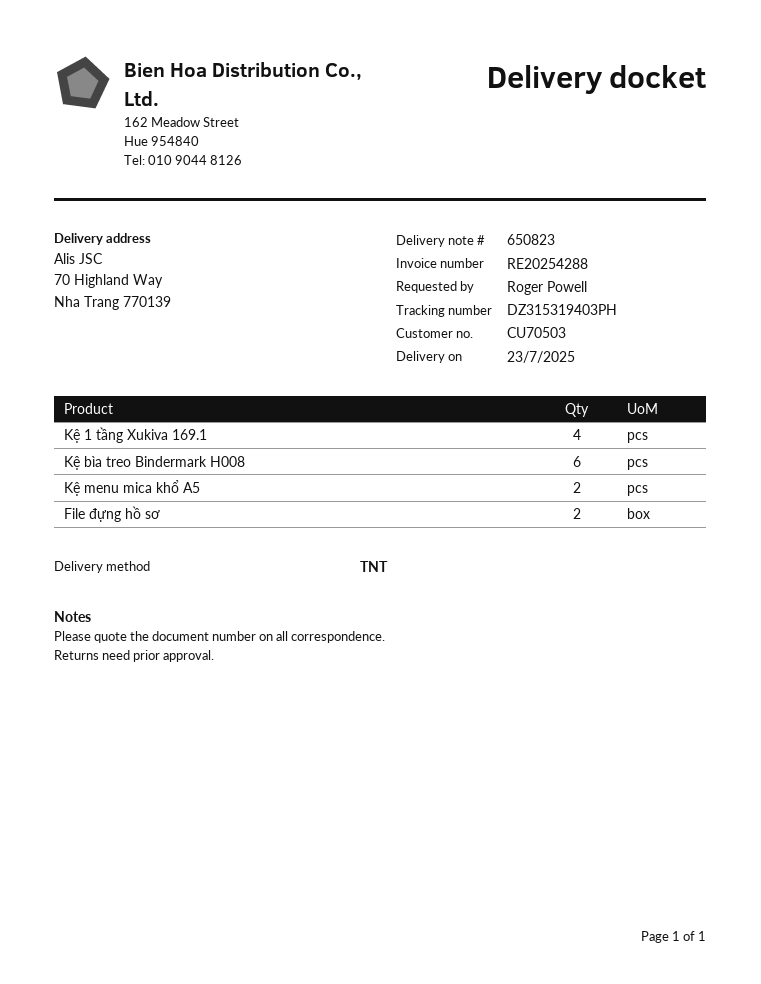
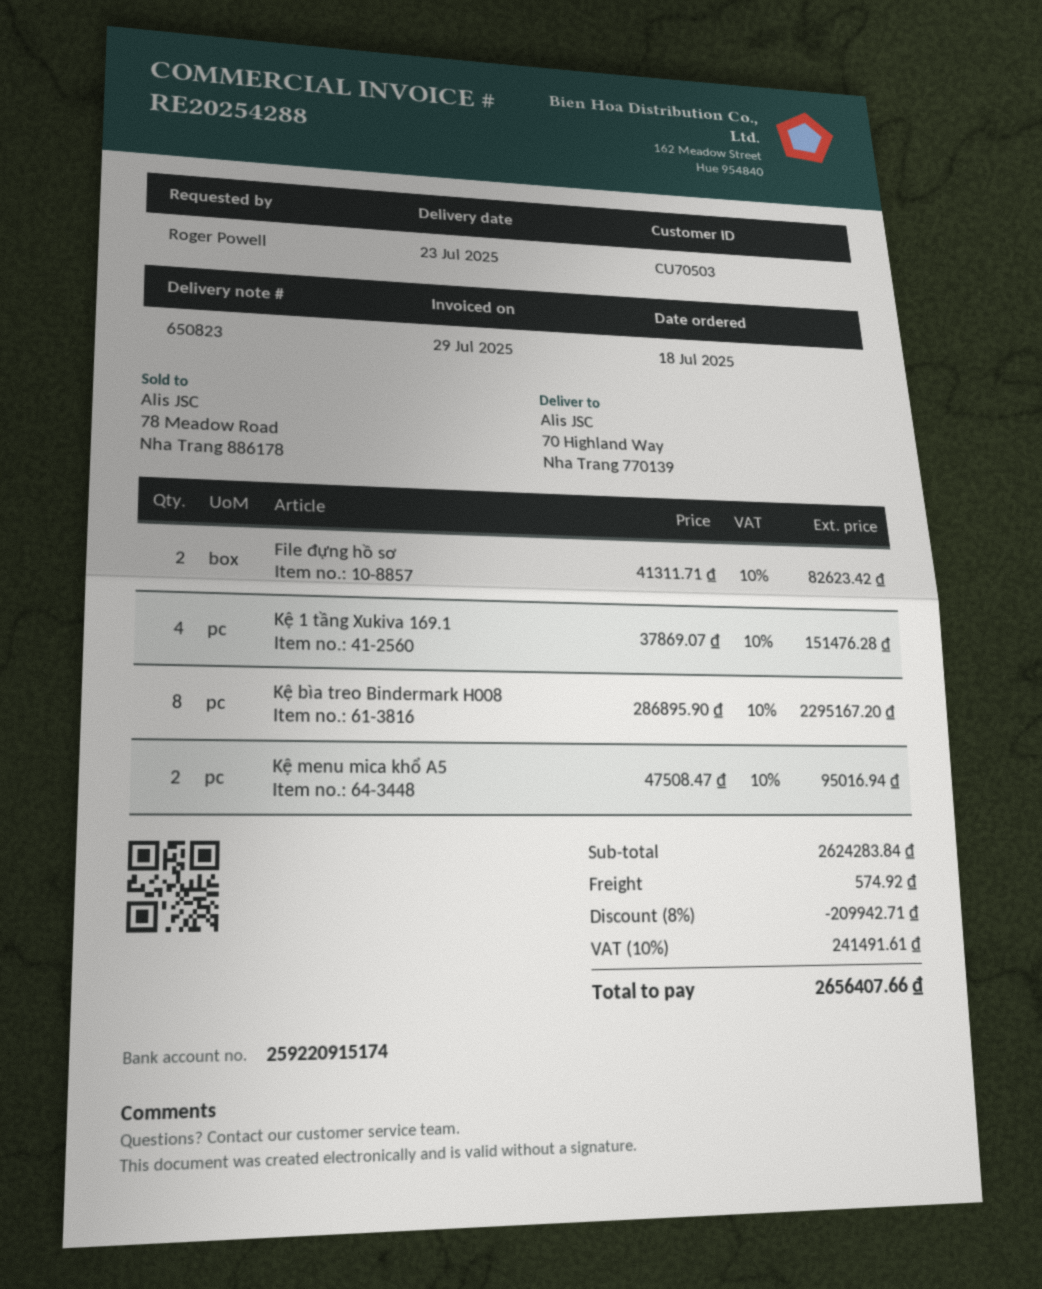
Kệ bìa treo Bindermark H008: 6 -> 8

